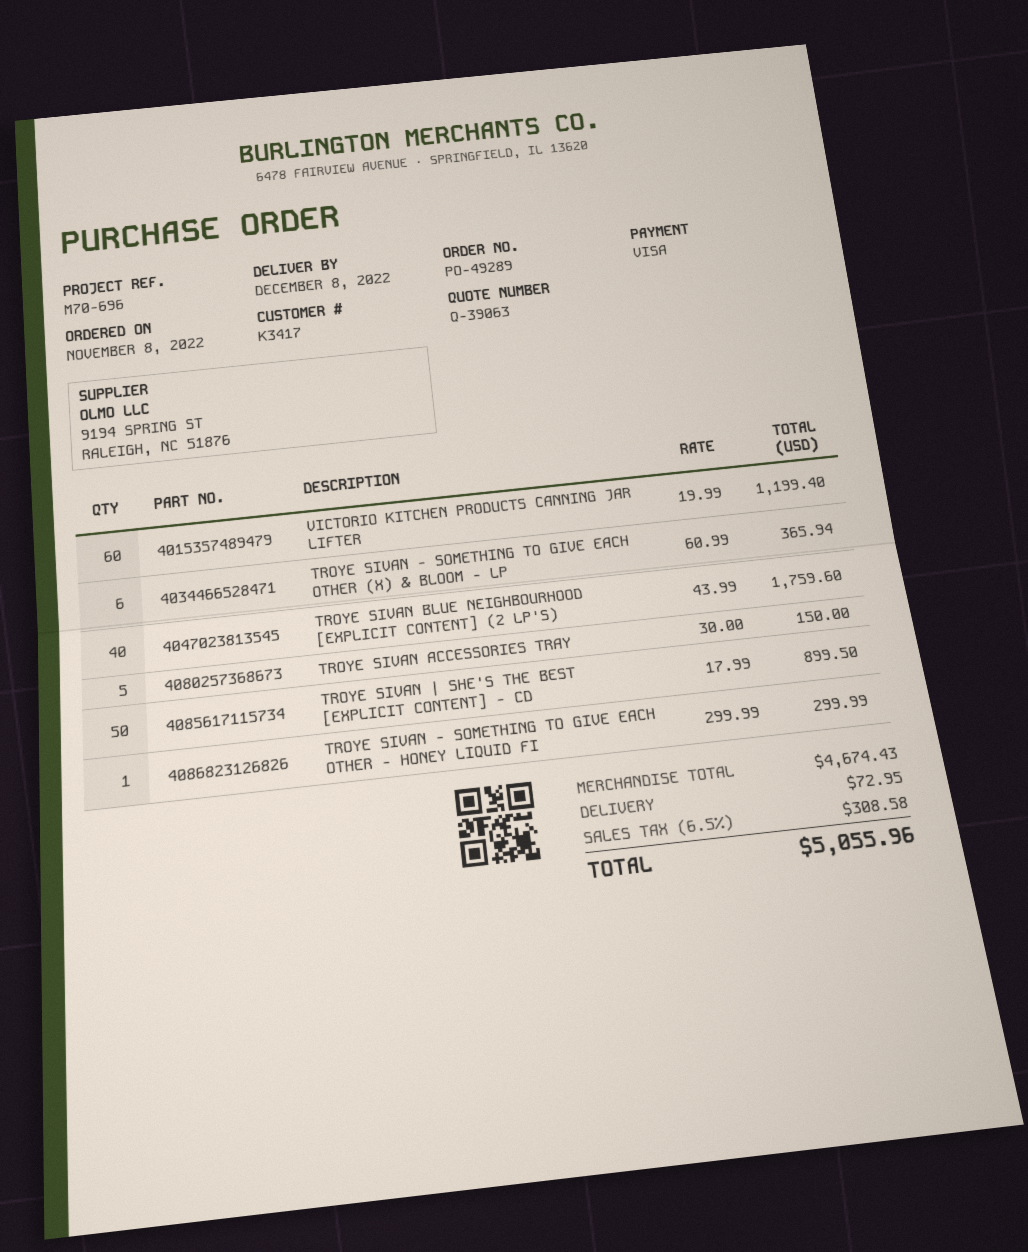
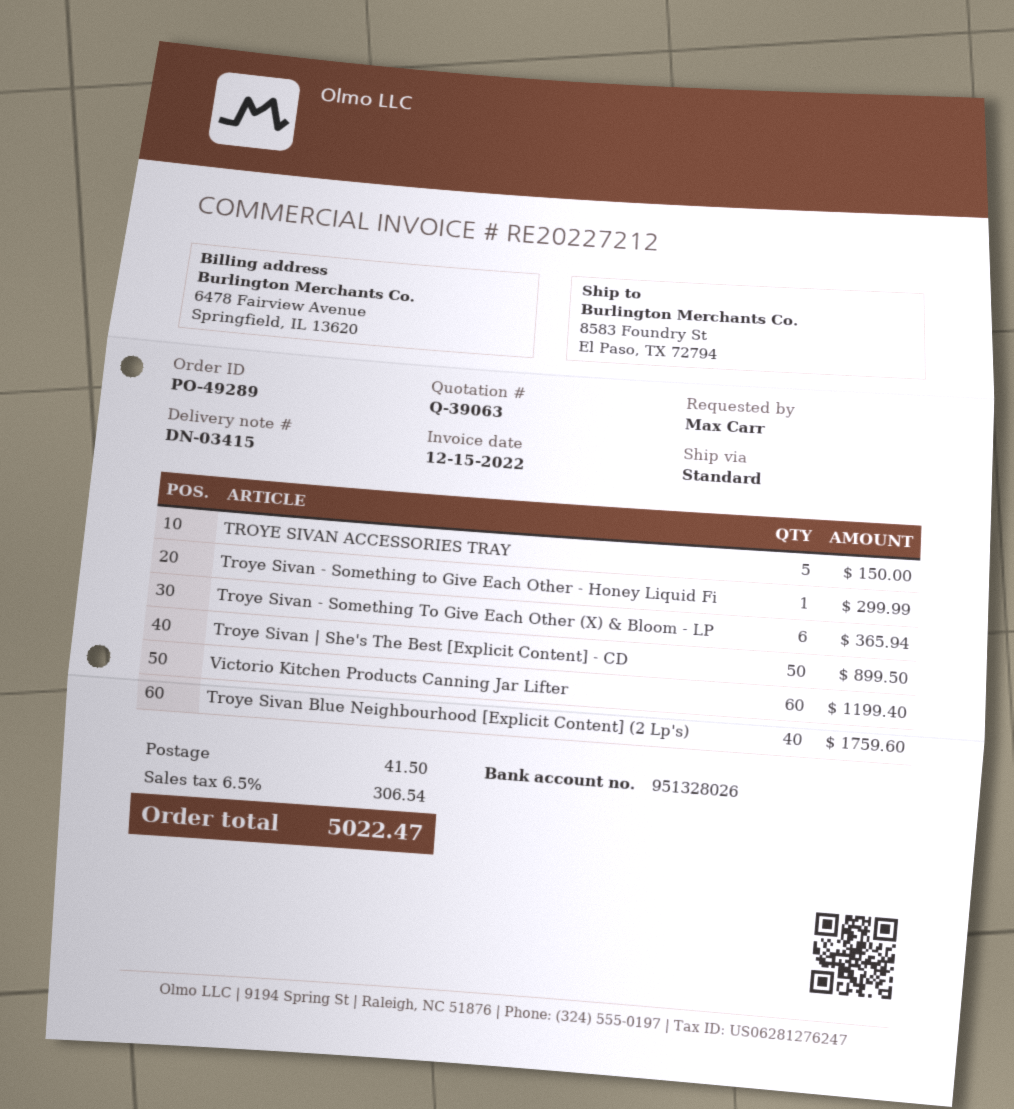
shipping: 72.95 -> 41.50
tax: 6.5% = 308.58 -> 6.5% = 306.54
total: 5055.96 -> 5022.47

